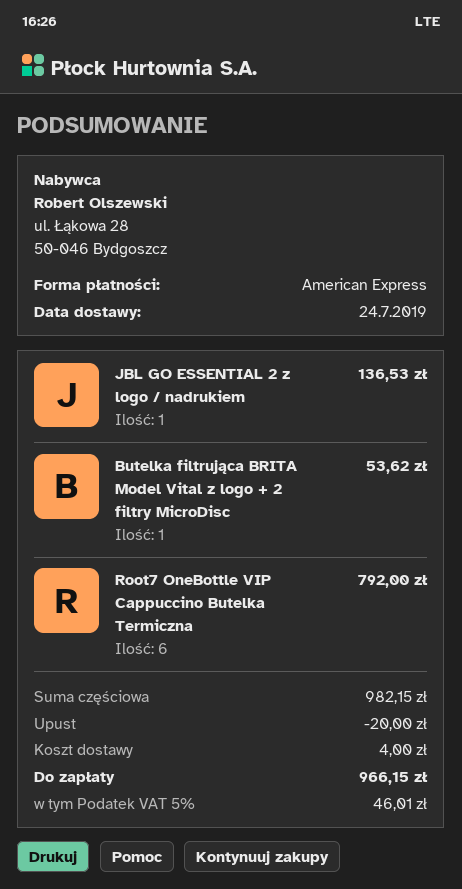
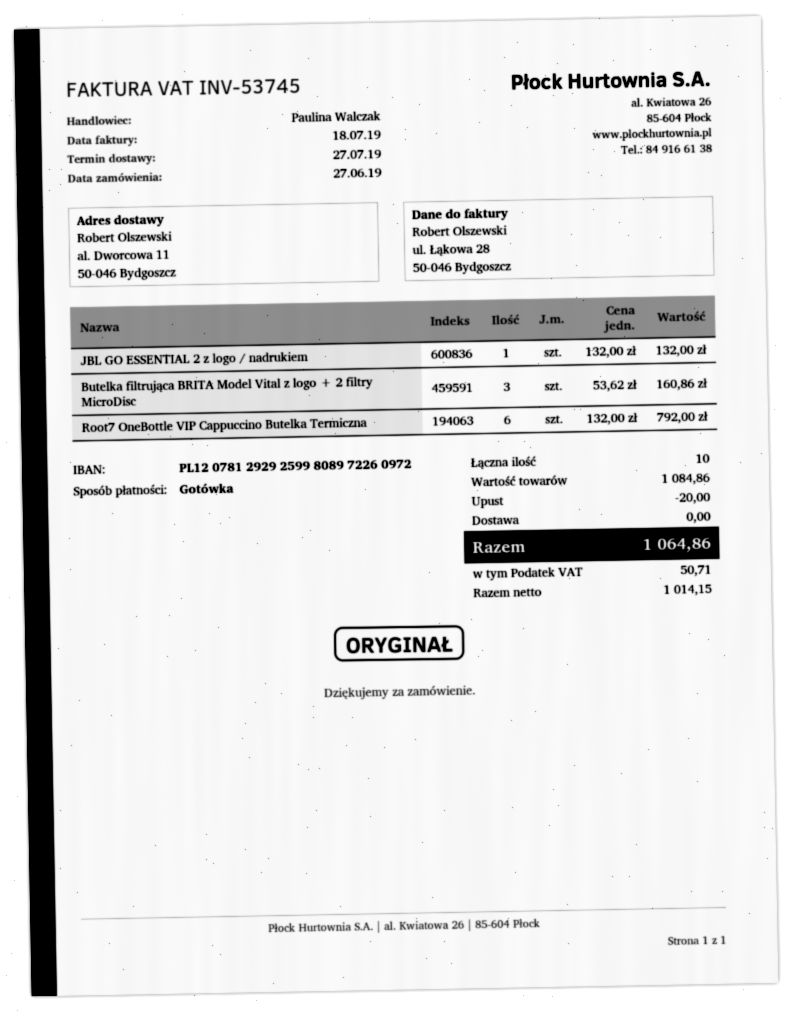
delivery date: 2019-07-24 -> 2019-07-27
payment method: American Express -> cash
JBL GO ESSENTIAL 2 z logo / nadrukiem: 1 for 136.53 -> 1 for 132.00
Butelka filtrująca BRITA Model Vital z logo + 2 filtry MicroDisc: 1 for 53.62 -> 3 for 160.86
subtotal: 982.15 -> 1084.86
shipping: 4.00 -> 0.00
tax: 46.01 -> 50.71
total: 966.15 -> 1064.86

